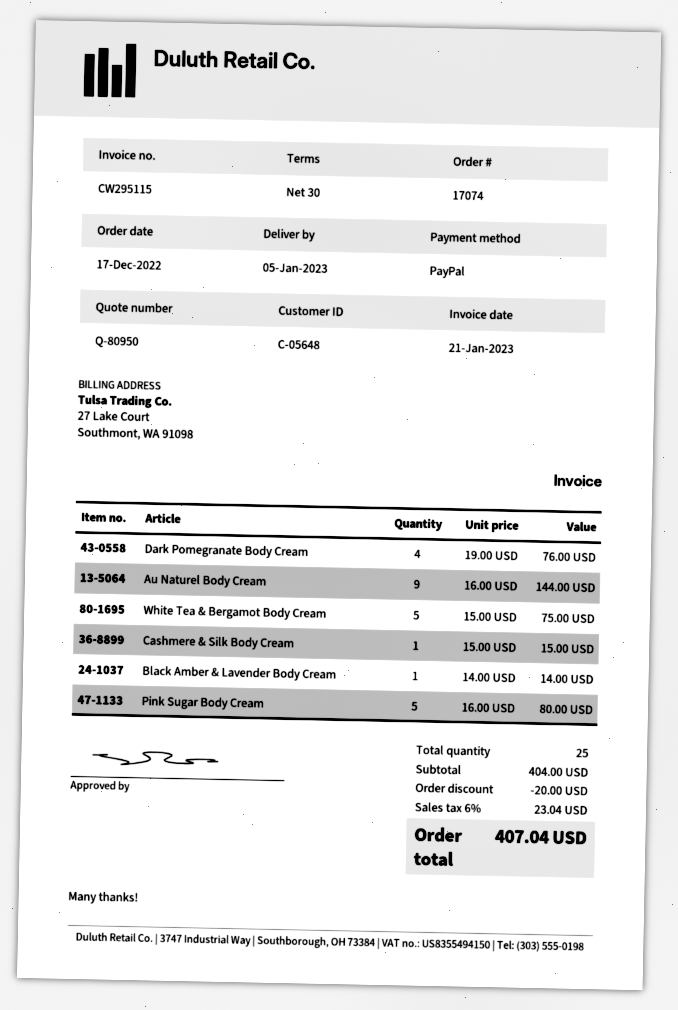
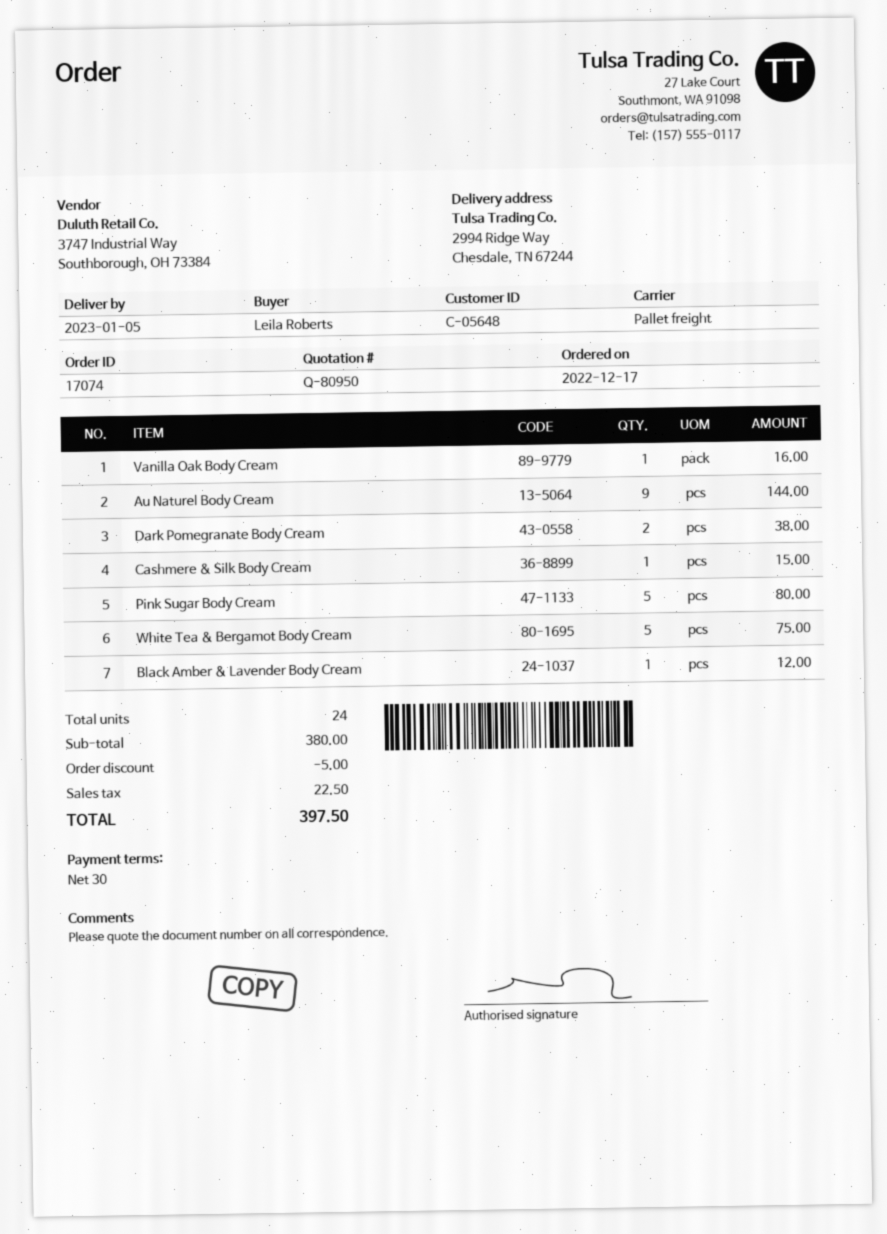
Dark Pomegranate Body Cream: 4 for 76.00 -> 2 for 38.00
Black Amber & Lavender Body Cream: 1 for 14.00 -> 1 for 12.00
Vanilla Oak Body Cream: none -> 1 for 16.00
total quantity: 25 -> 24
subtotal: 404.00 -> 380.00
discount: 20.00 -> 5.00
tax: 23.04 -> 22.50
total: 407.04 -> 397.50

